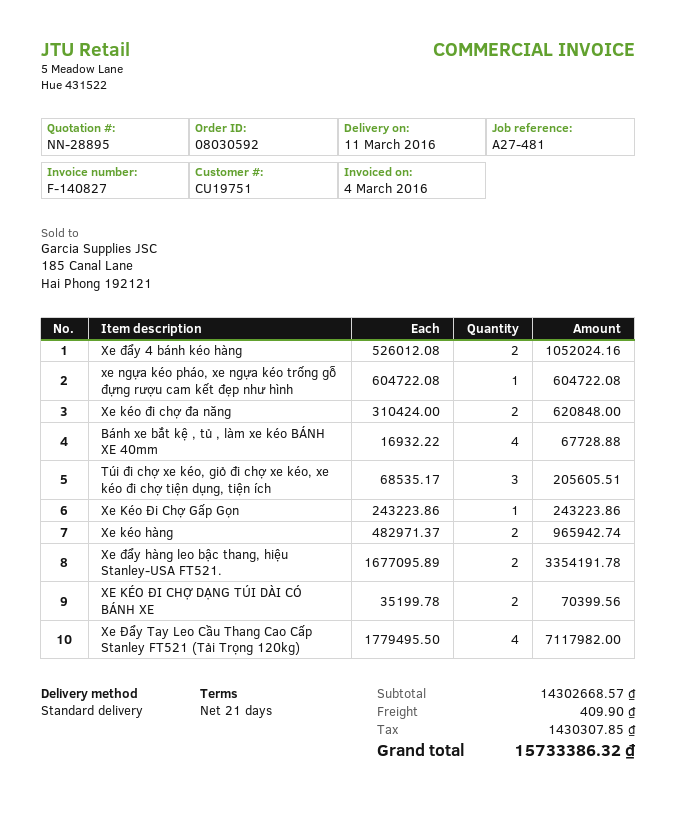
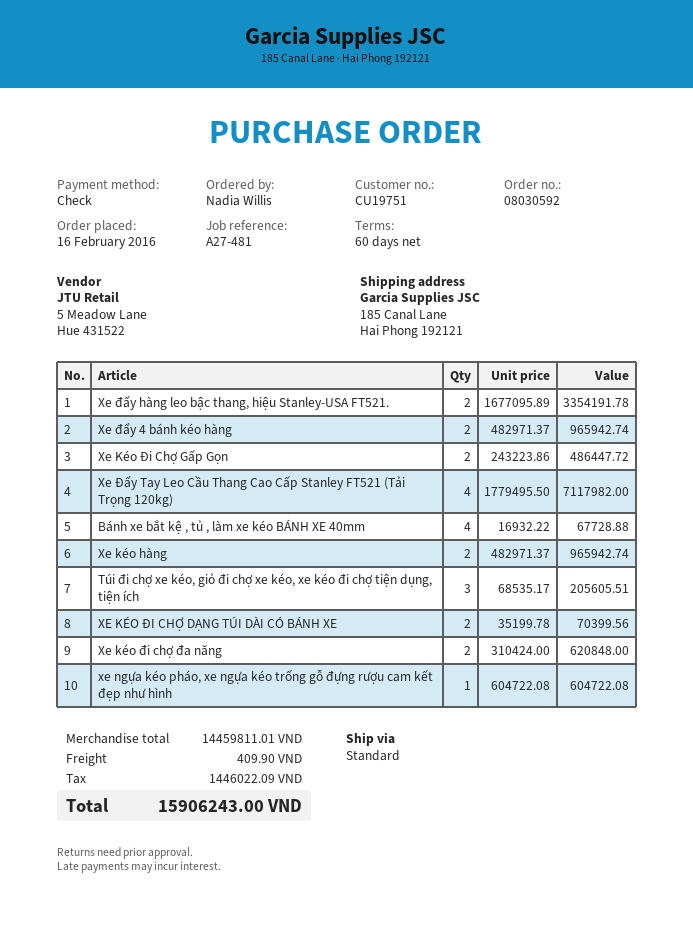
payment terms: 21 days -> 60 days
Xe đẩy 4 bánh kéo hàng: 2 x 526012.08 = 1052024.16 -> 2 x 482971.37 = 965942.74
Xe Kéo Đi Chợ Gấp Gọn: 1 x 243223.86 = 243223.86 -> 2 x 243223.86 = 486447.72
subtotal: 14302668.57 -> 14459811.01
tax: 1430307.85 -> 1446022.09
total: 15733386.32 -> 15906243.00

